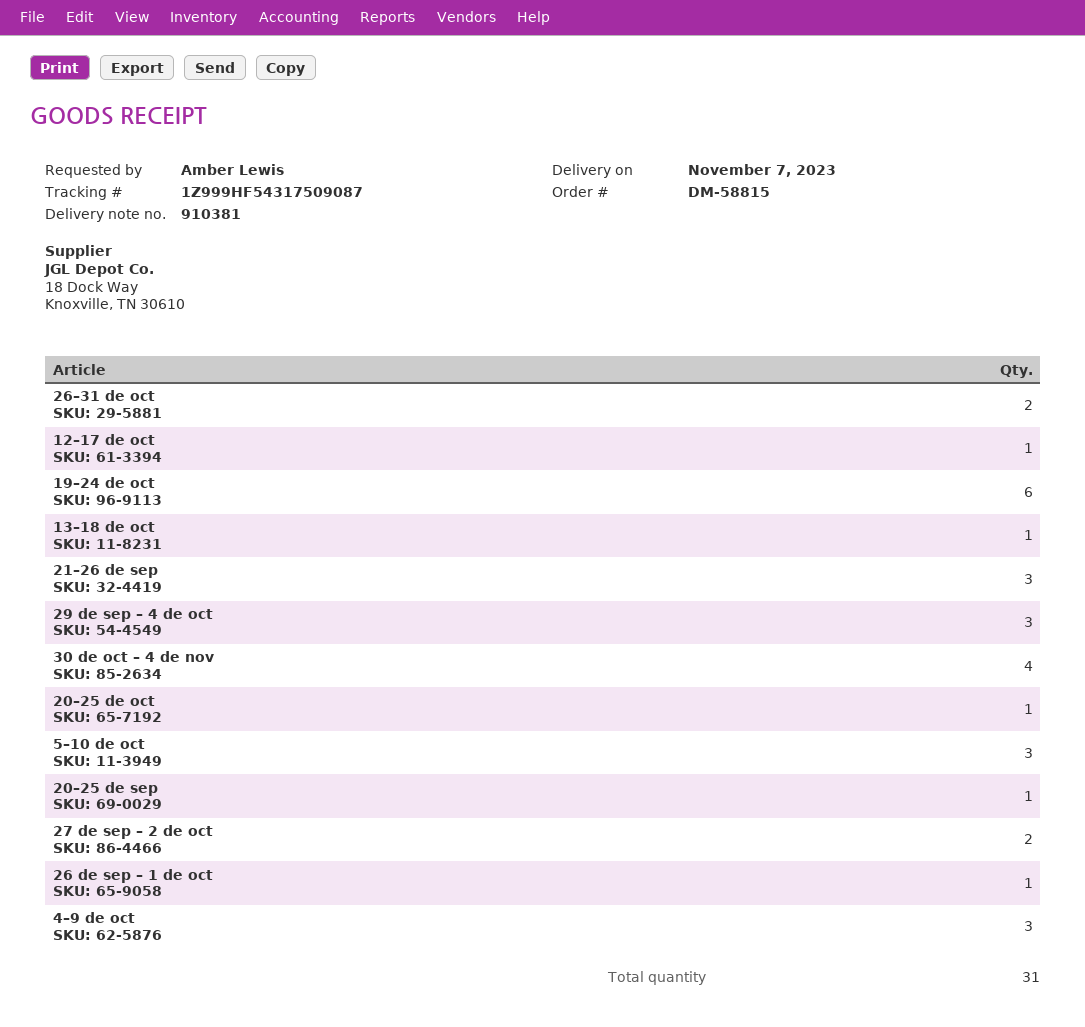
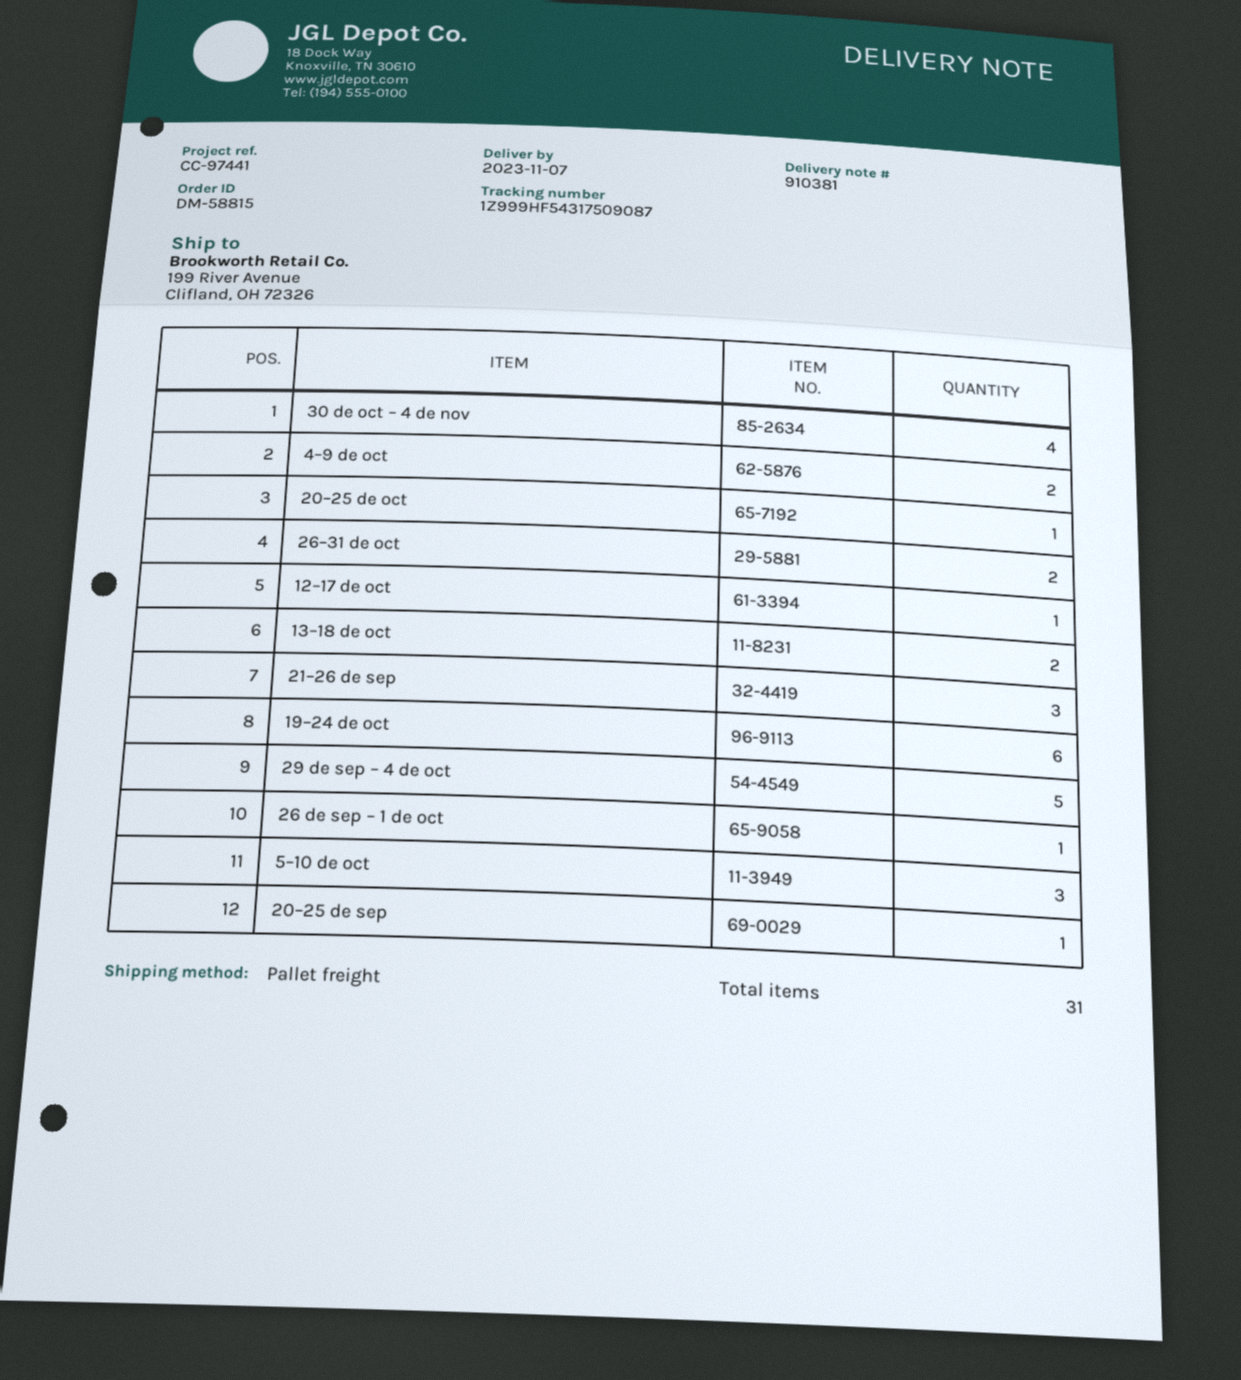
13–18 de oct: 1 -> 2
29 de sep – 4 de oct: 3 -> 5
27 de sep – 2 de oct: 2 -> none
4–9 de oct: 3 -> 2

